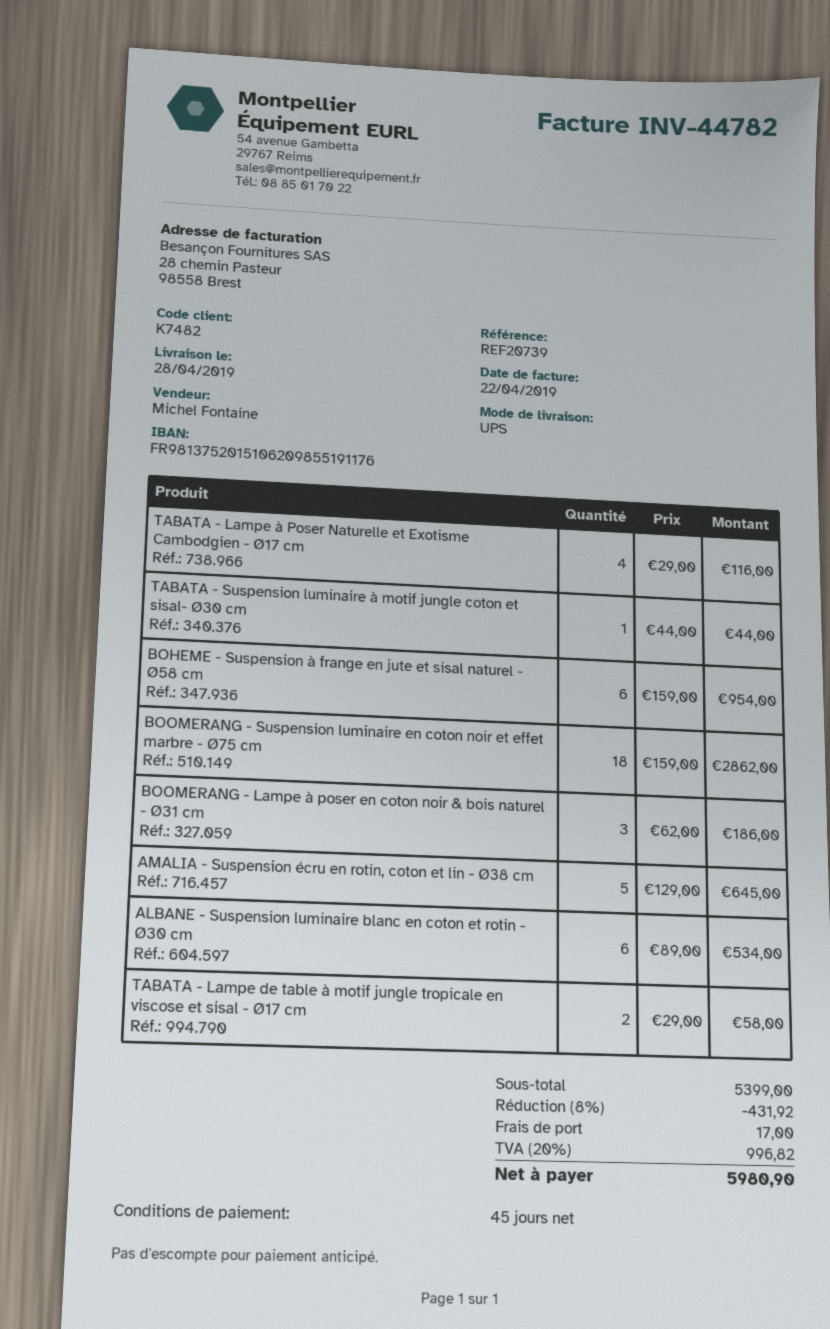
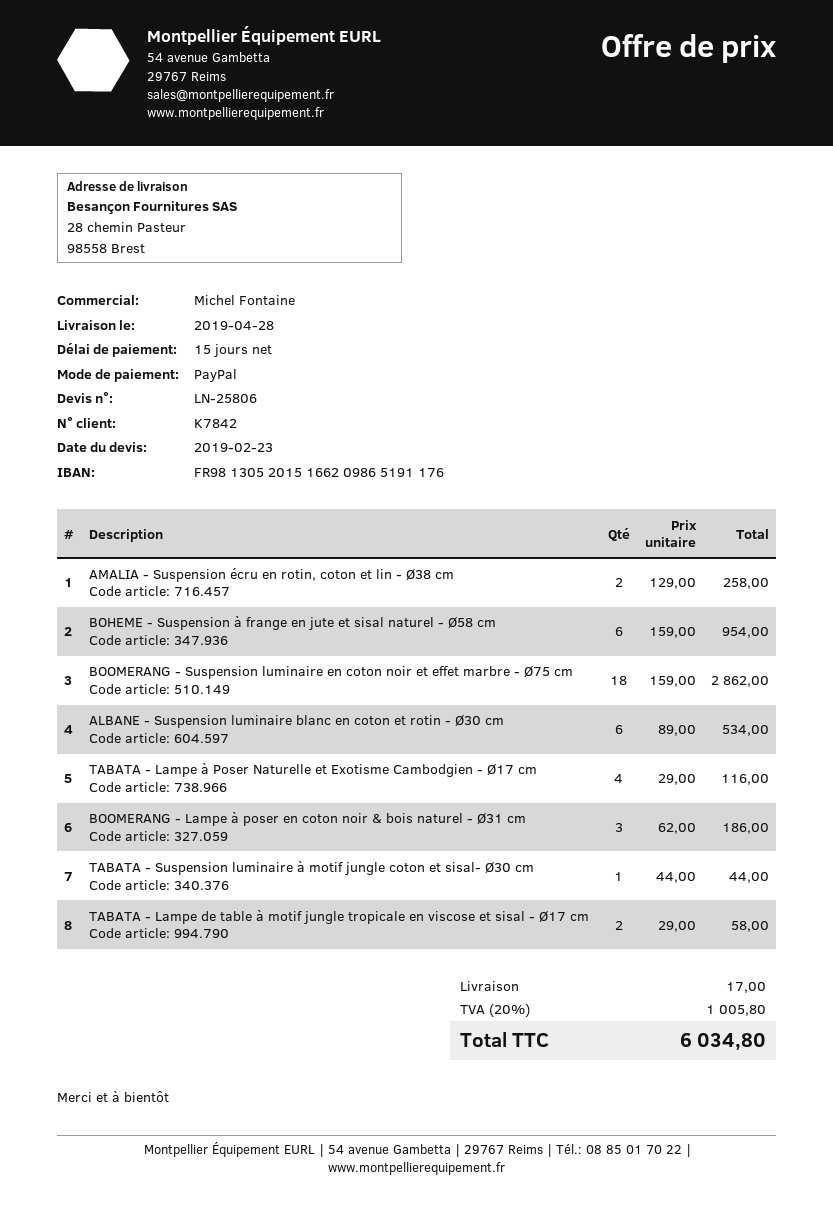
payment terms: 45 days -> 15 days
customer number: K7482 -> K7842
bank account: FR9813752015106209855191176 -> FR9813052015166209865191176
AMALIA - Suspension écru en rotin, coton et lin - Ø38 cm: 5 x 129.00 = 645.00 -> 2 x 129.00 = 258.00
discount: 8% = 431.92 -> none
tax: 20% = 996.82 -> 20% = 1005.80
total: 5980.90 -> 6034.80

